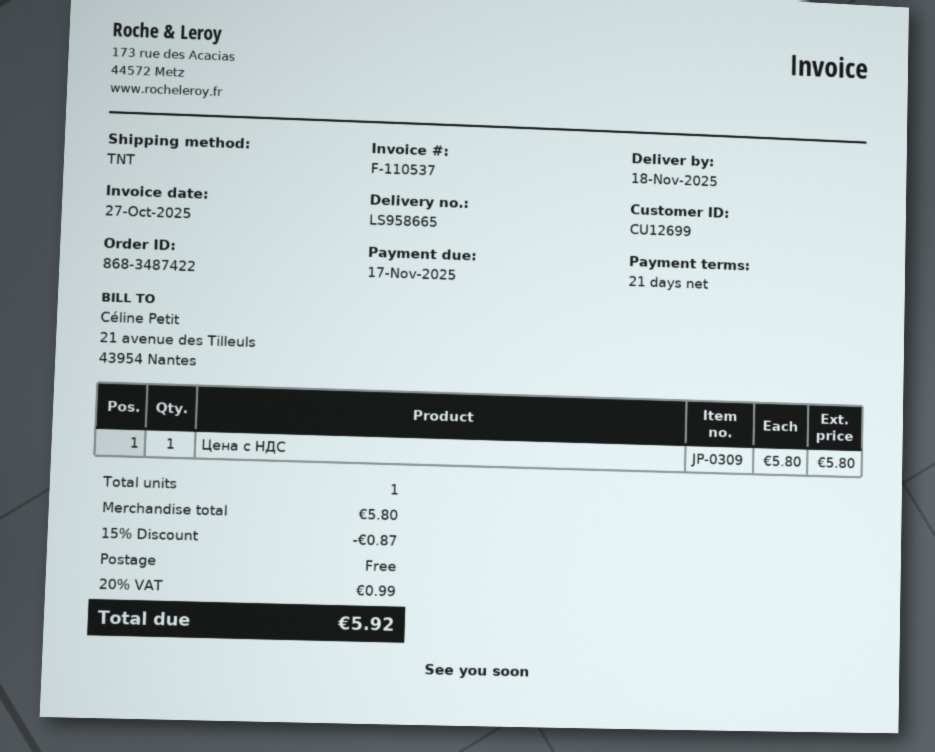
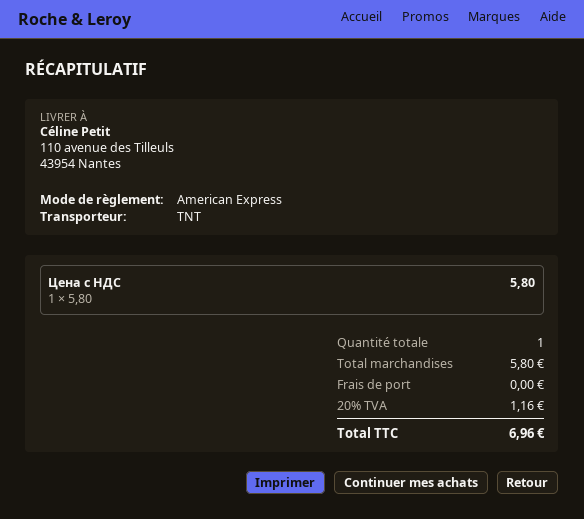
discount: 15% = 0.87 -> none
tax: 20% = 0.99 -> 20% = 1.16
total: 5.92 -> 6.96

